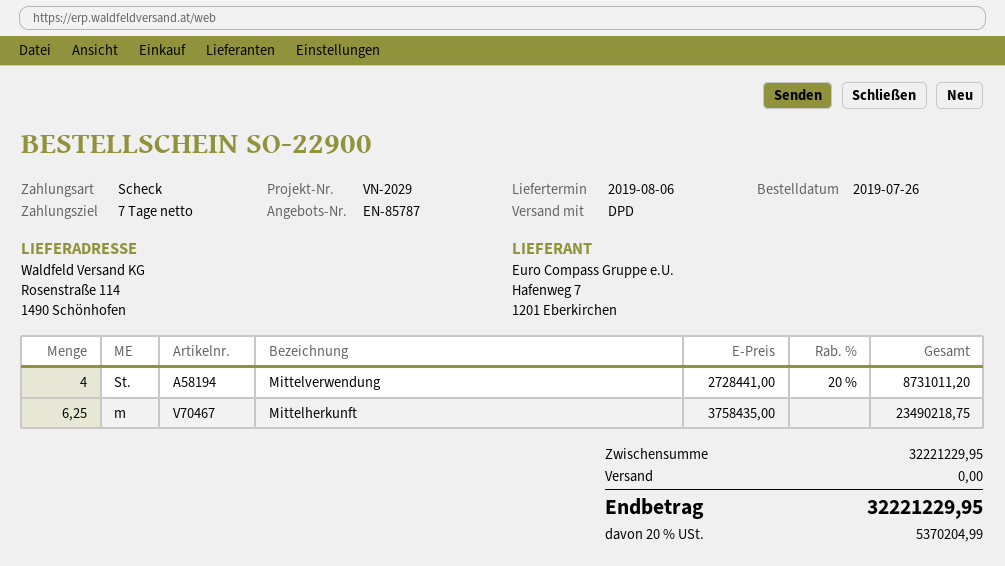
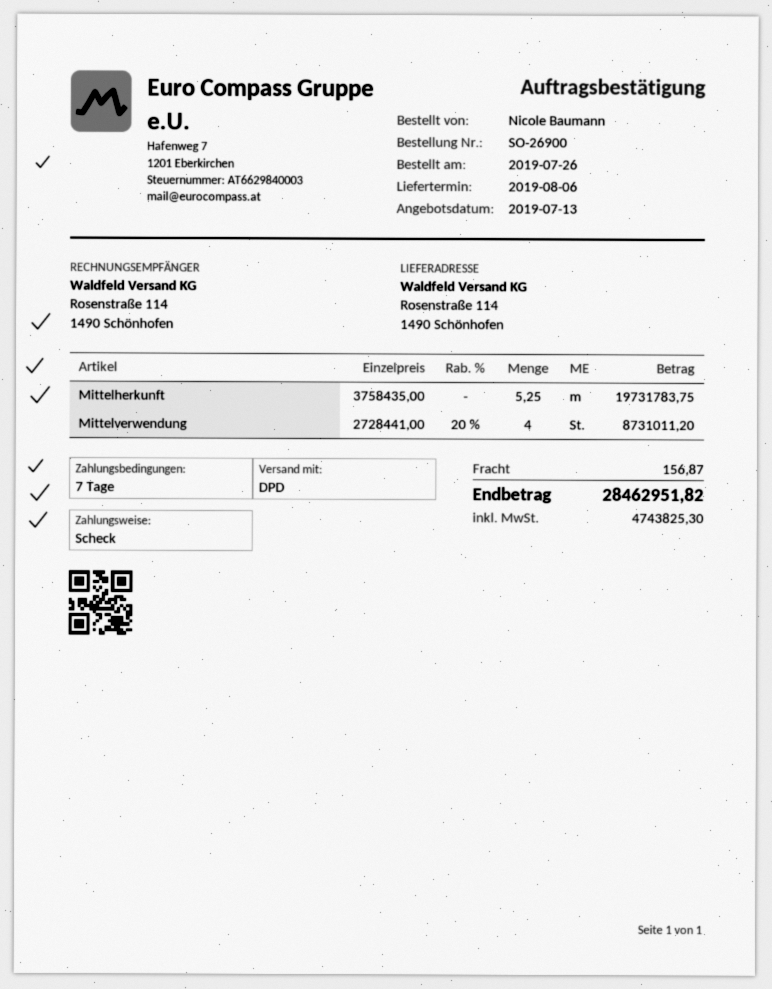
order number: SO-22900 -> SO-26900
Mittelherkunft: 6.25 x 3758435.00 = 23490218.75 -> 5.25 x 3758435.00 = 19731783.75
shipping: 0.00 -> 156.87
tax: 5370204.99 -> 4743825.30
total: 32221229.95 -> 28462951.82

